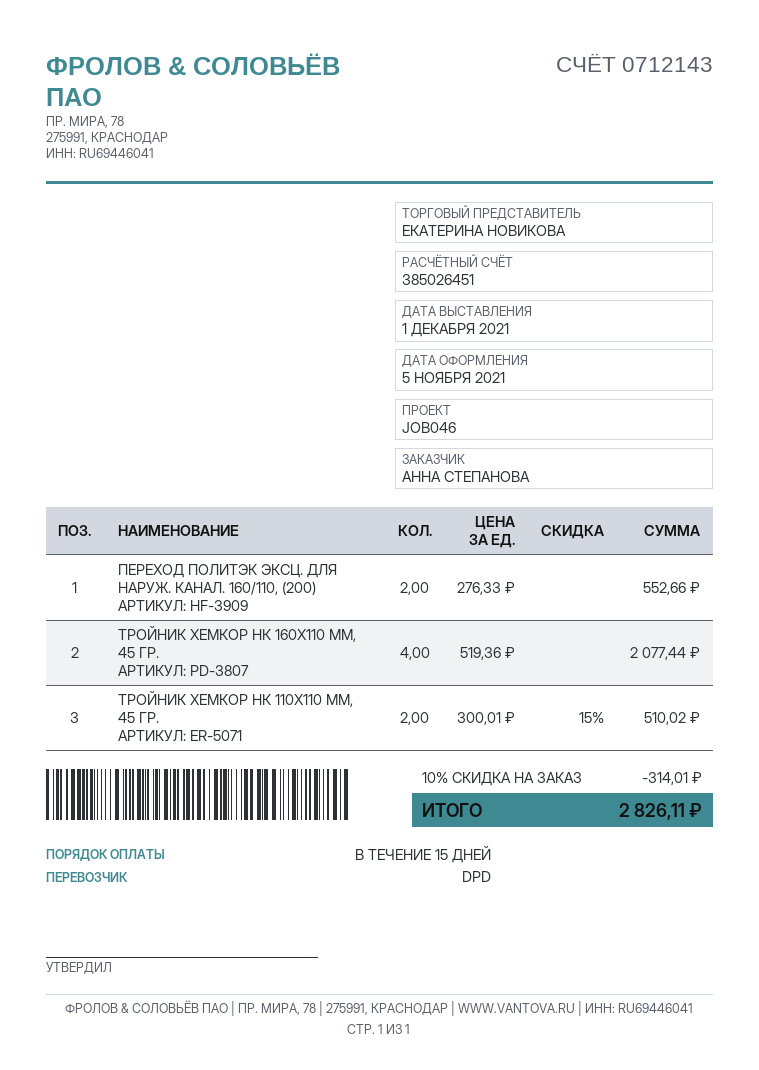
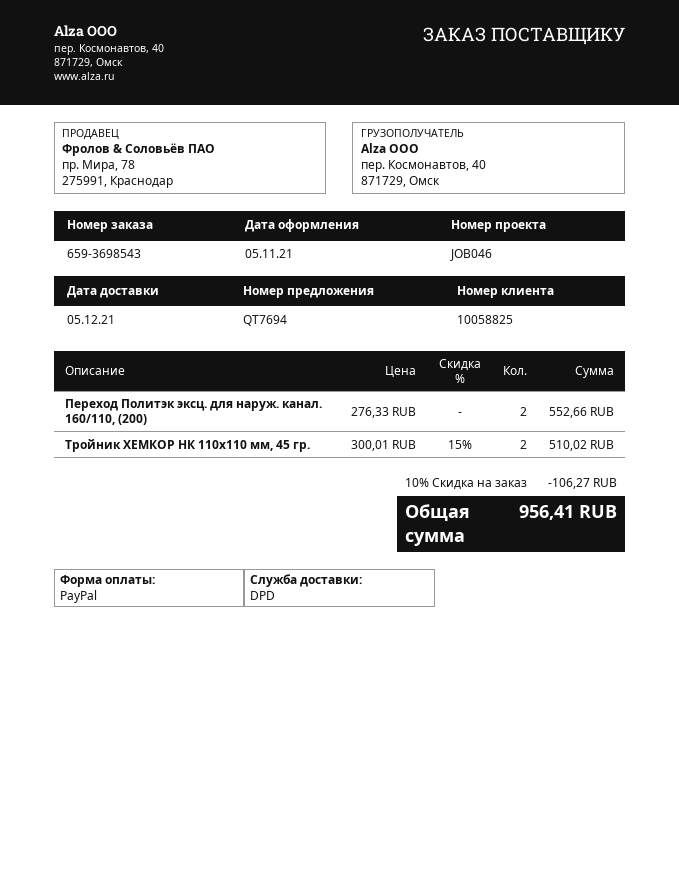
ТРОЙНИК ХЕМКОР НК 160Х110 ММ, 45 ГР.: 4 x 519.36 = 2077.44 -> none
discount: 10% = 314.01 -> 10% = 106.27
total: 2826.11 -> 956.41

